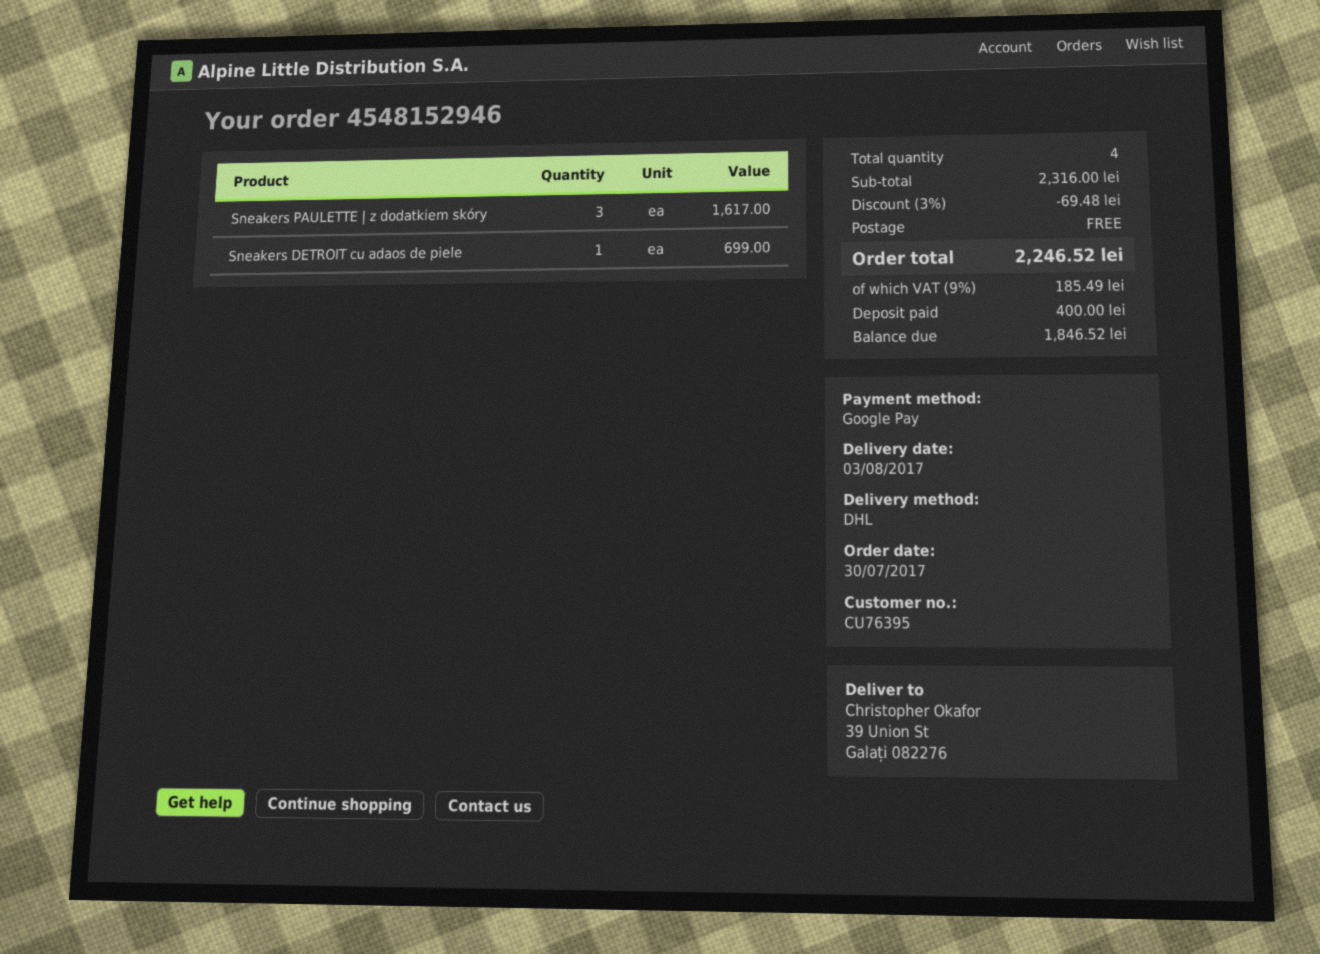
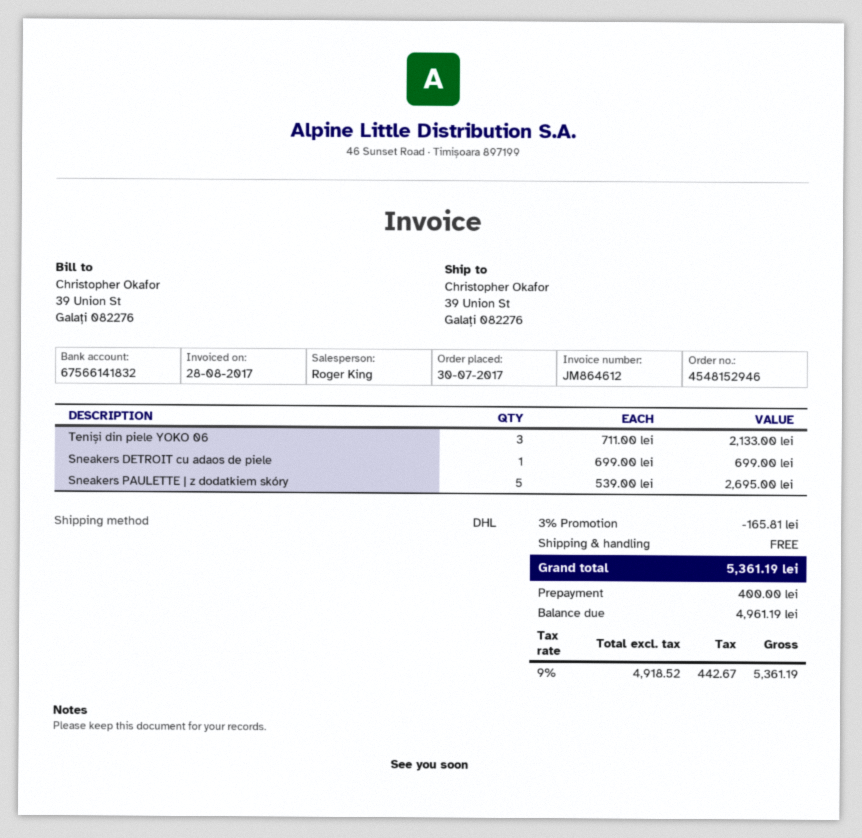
Sneakers PAULETTE | z dodatkiem skóry: 3 for 1617.00 -> 5 for 2695.00
Teniși din piele YOKO 06: none -> 3 for 2133.00
discount: 3% = 69.48 -> 3% = 165.81
tax: 9% = 185.49 -> 9% = 442.67
total: 2246.52 -> 5361.19
balance: 1846.52 -> 4961.19

